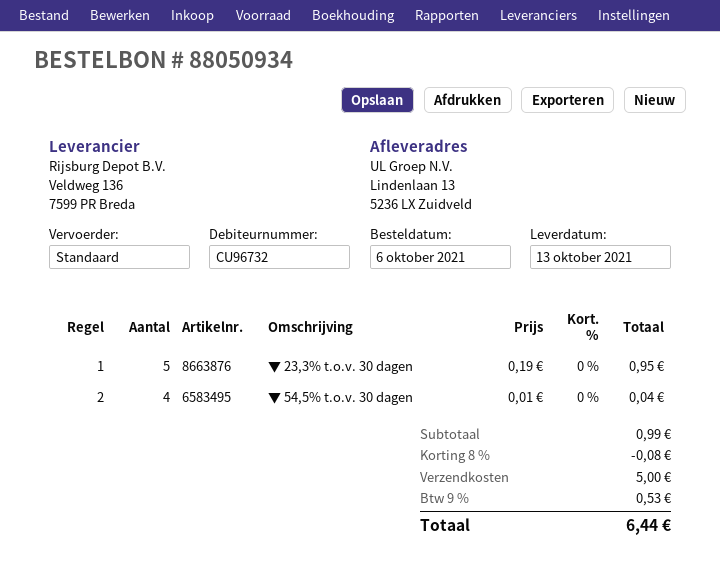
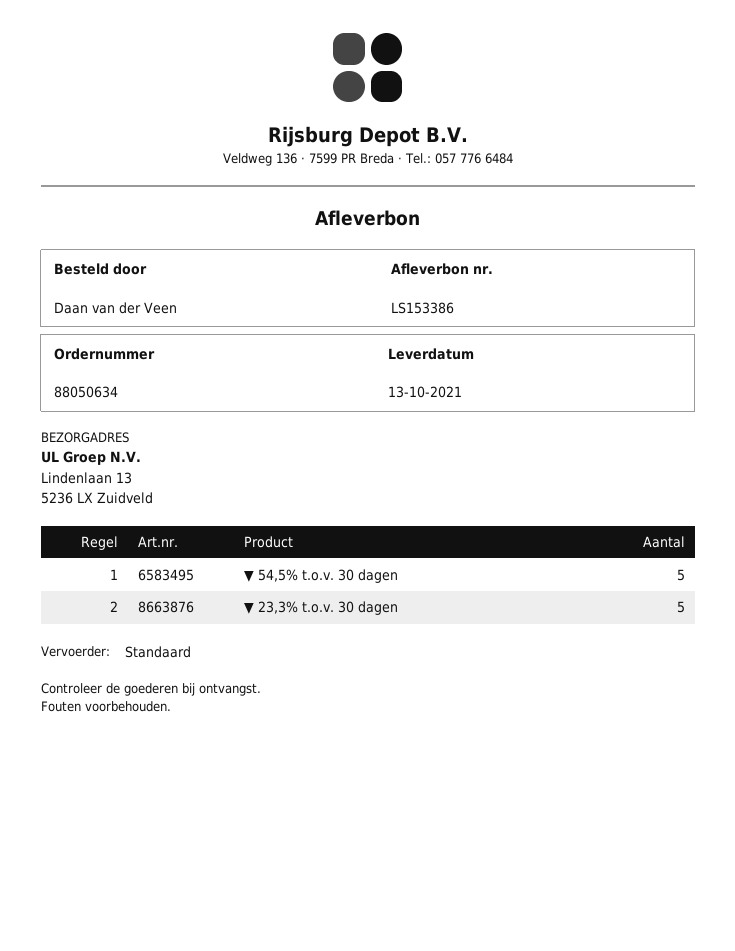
order number: 88050934 -> 88050634
▼ 54,5% t.o.v. 30 dagen: 4 -> 5

